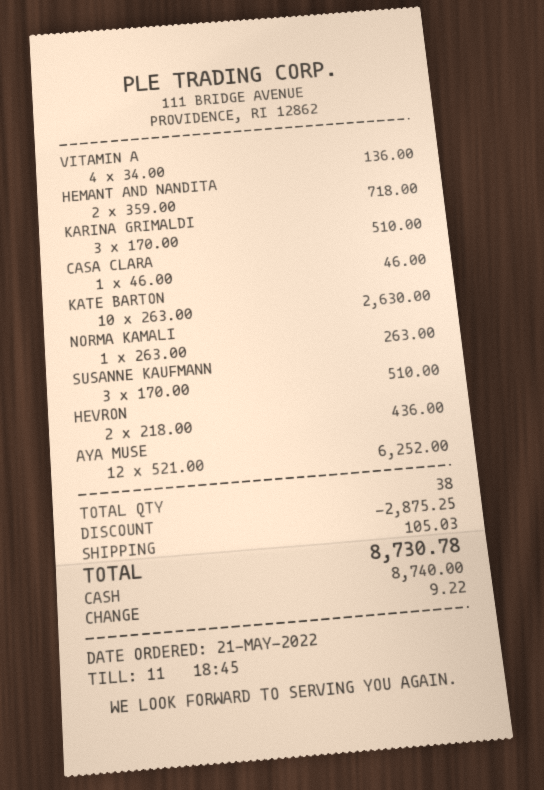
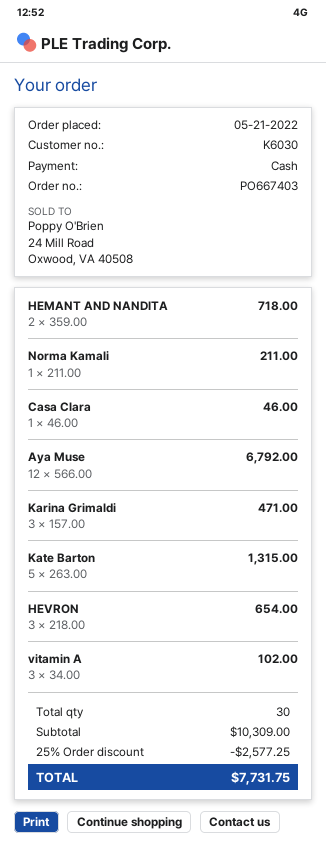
VITAMIN A: 4 x 34.00 = 136.00 -> 3 x 34.00 = 102.00
KARINA GRIMALDI: 3 x 170.00 = 510.00 -> 3 x 157.00 = 471.00
KATE BARTON: 10 x 263.00 = 2630.00 -> 5 x 263.00 = 1315.00
NORMA KAMALI: 1 x 263.00 = 263.00 -> 1 x 211.00 = 211.00
SUSANNE KAUFMANN: 3 x 170.00 = 510.00 -> none
HEVRON: 2 x 218.00 = 436.00 -> 3 x 218.00 = 654.00
AYA MUSE: 12 x 521.00 = 6252.00 -> 12 x 566.00 = 6792.00
total quantity: 38 -> 30
discount: 2875.25 -> 2577.25
shipping: 105.03 -> none
total: 8730.78 -> 7731.75

